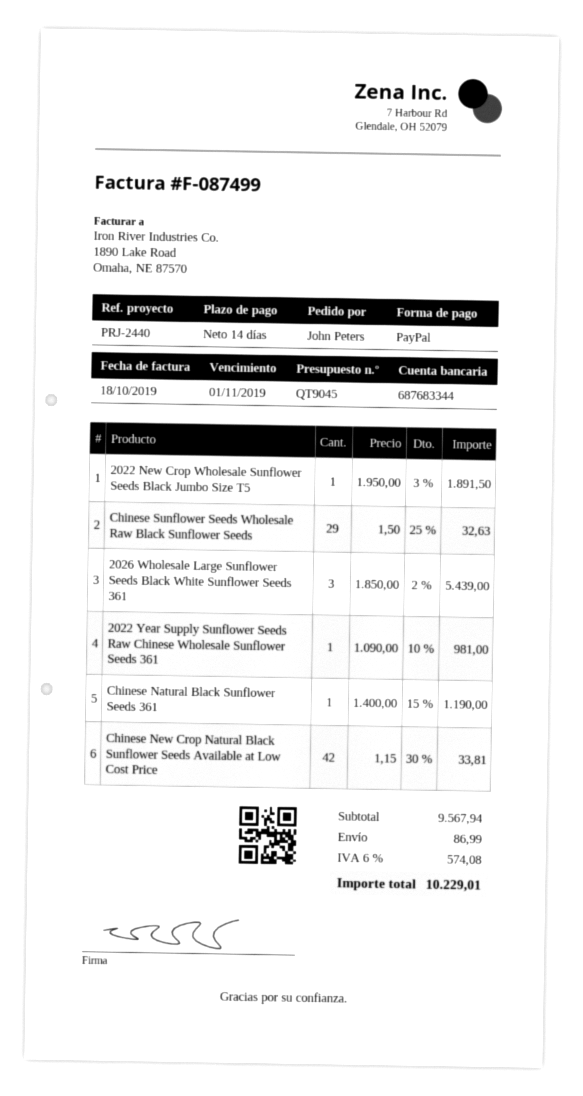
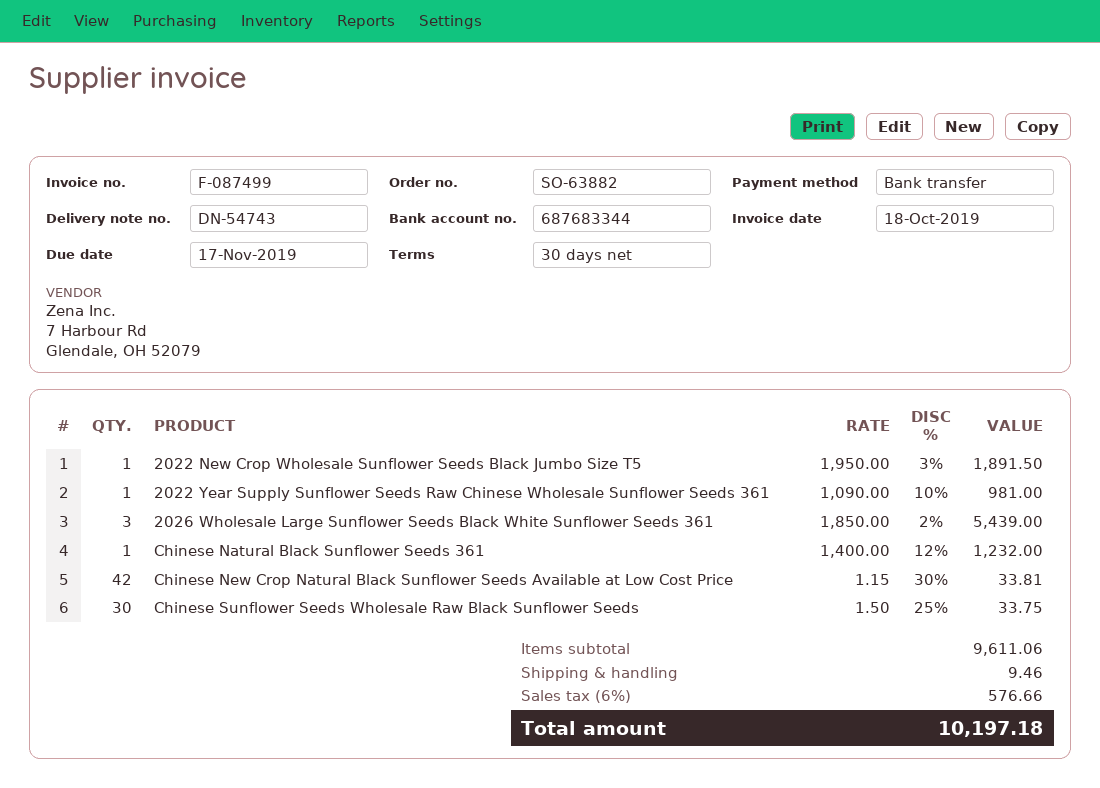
payment terms: 14 days -> 30 days
due date: 2019-11-01 -> 2019-11-17
payment method: PayPal -> bank transfer
Chinese Sunflower Seeds Wholesale Raw Black Sunflower Seeds: 29 x 1.50 - 25% = 32.63 -> 30 x 1.50 - 25% = 33.75
Chinese Natural Black Sunflower Seeds 361: 1 x 1400.00 - 15% = 1190.00 -> 1 x 1400.00 - 12% = 1232.00
subtotal: 9567.94 -> 9611.06
shipping: 86.99 -> 9.46
tax: 6% = 574.08 -> 6% = 576.66
total: 10229.01 -> 10197.18

